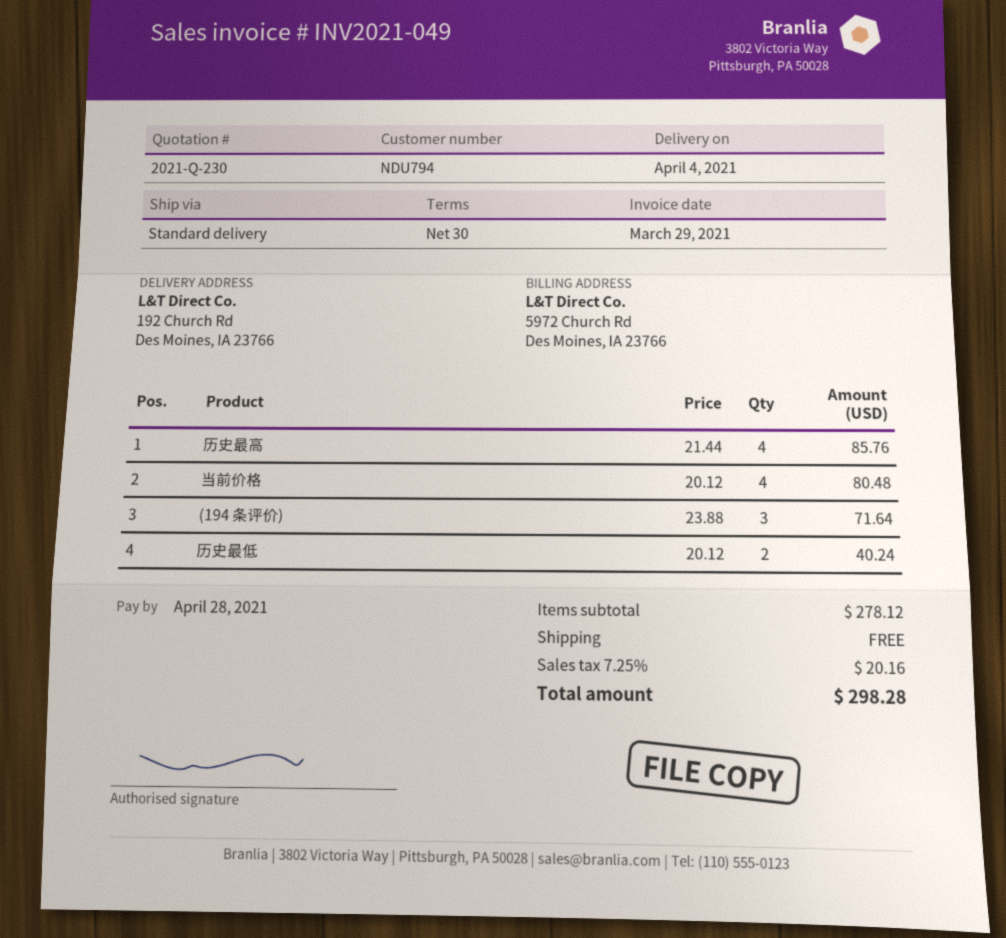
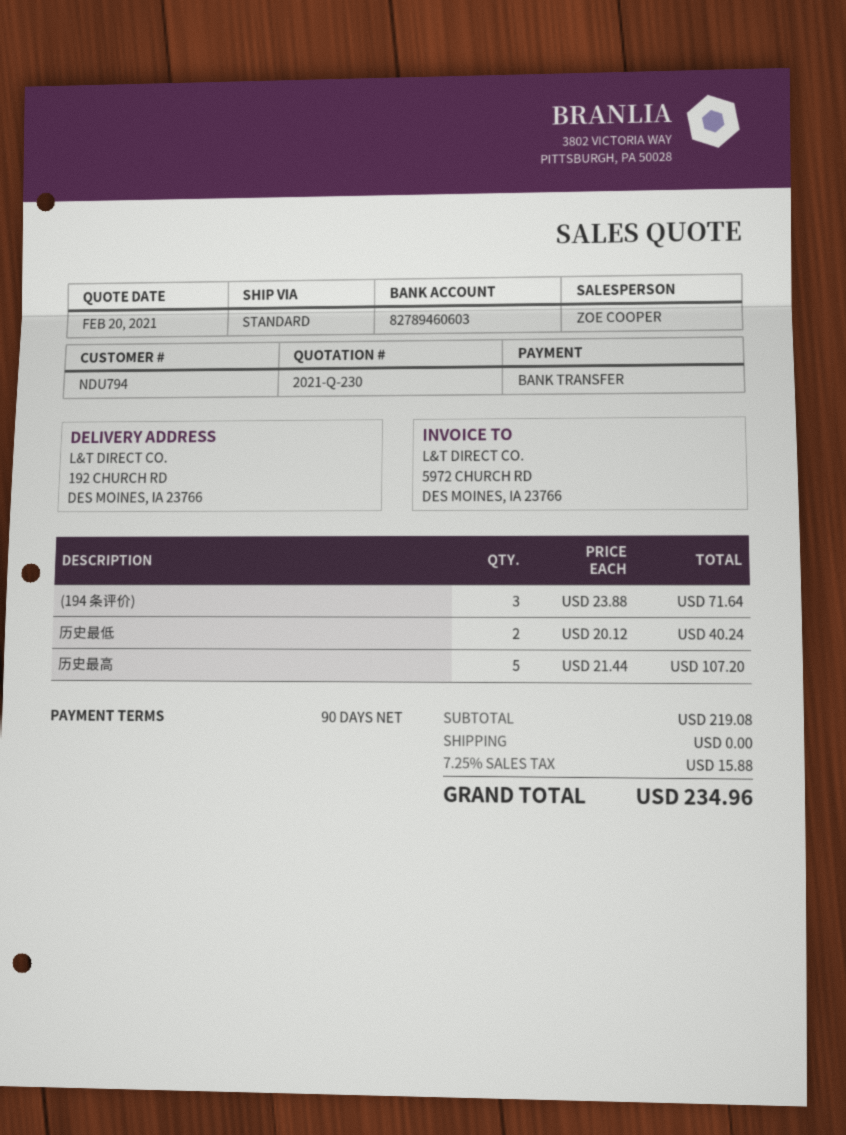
payment terms: 30 days -> 90 days
历史最高: 4 x 21.44 = 85.76 -> 5 x 21.44 = 107.20
当前价格: 4 x 20.12 = 80.48 -> none
subtotal: 278.12 -> 219.08
tax: 7.25% = 20.16 -> 7.25% = 15.88
total: 298.28 -> 234.96

